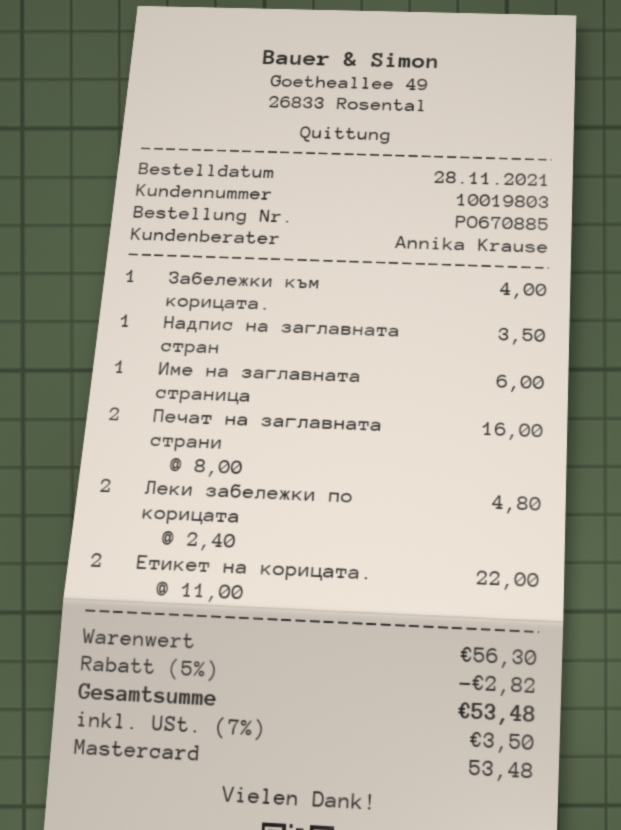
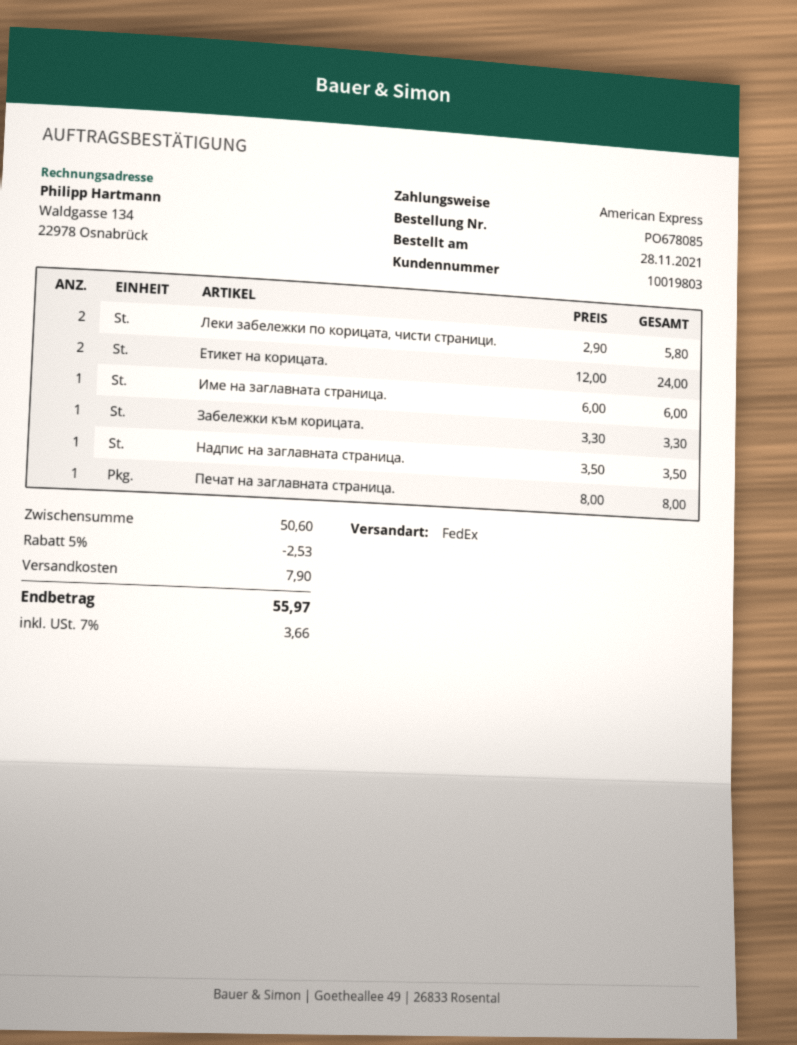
order number: PO670885 -> PO678085
payment method: Mastercard -> American Express
Забележки към корицата.: 1 x 4.00 = 4.00 -> 1 x 3.30 = 3.30
Печат на заглавната страни: 2 x 8.00 = 16.00 -> 1 x 8.00 = 8.00
Леки забележки по корицата: 2 x 2.40 = 4.80 -> 2 x 2.90 = 5.80
Етикет на корицата.: 2 x 11.00 = 22.00 -> 2 x 12.00 = 24.00
subtotal: 56.30 -> 50.60
discount: 5% = 2.82 -> 5% = 2.53
shipping: none -> 7.90
tax: 7% = 3.50 -> 7% = 3.66
total: 53.48 -> 55.97

